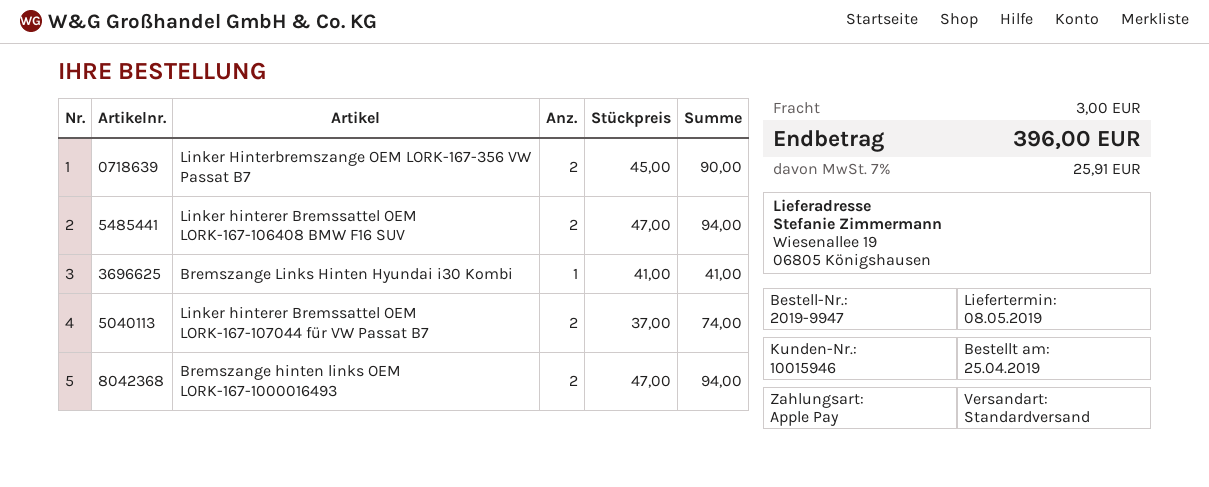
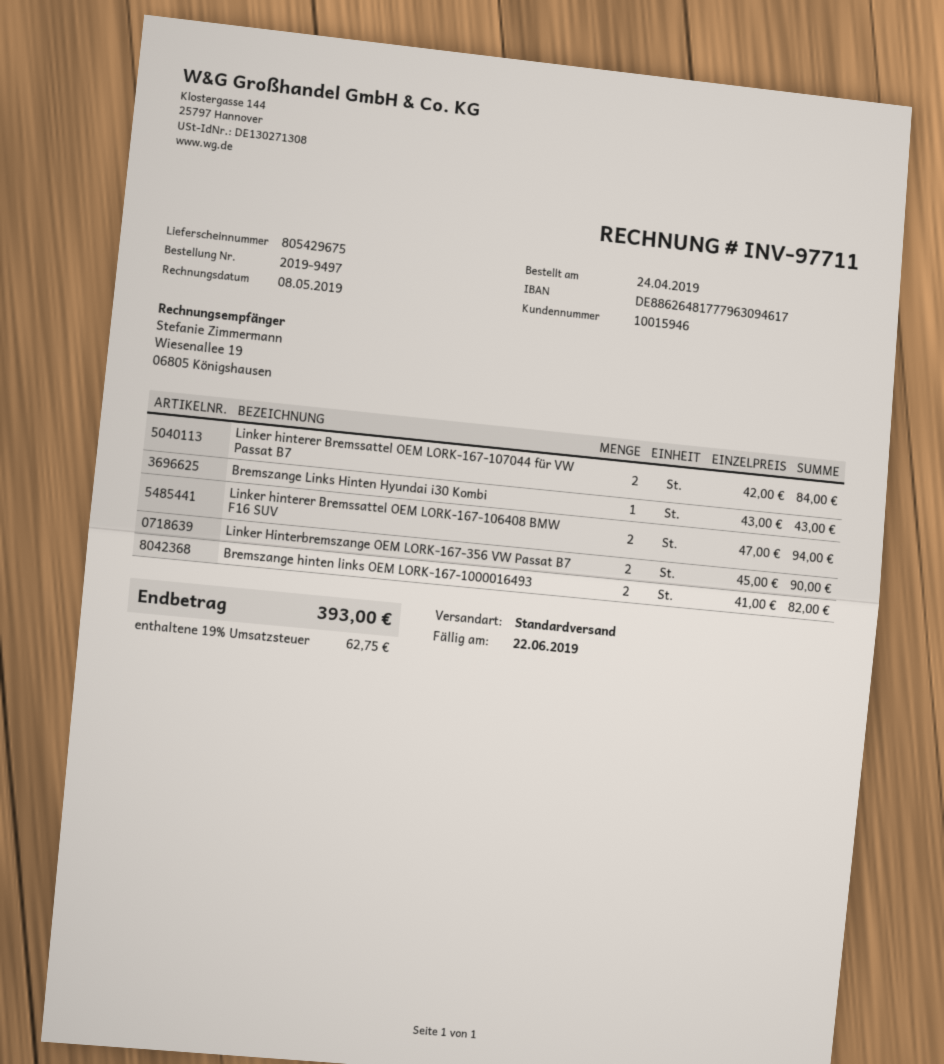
order number: 2019-9947 -> 2019-9497
order date: 2019-04-25 -> 2019-04-24
Bremszange Links Hinten Hyundai i30 Kombi: 1 x 41.00 = 41.00 -> 1 x 43.00 = 43.00
Linker hinterer Bremssattel OEM LORK-167-107044 für VW Passat B7: 2 x 37.00 = 74.00 -> 2 x 42.00 = 84.00
Bremszange hinten links OEM LORK-167-1000016493: 2 x 47.00 = 94.00 -> 2 x 41.00 = 82.00
shipping: 3.00 -> none
tax: 7% = 25.91 -> 19% = 62.75
total: 396.00 -> 393.00

